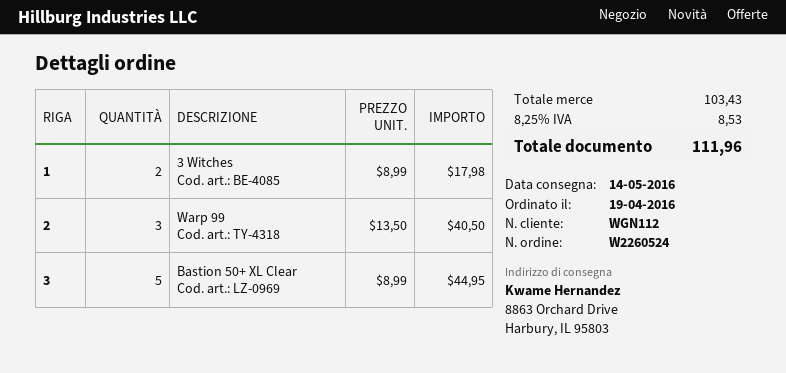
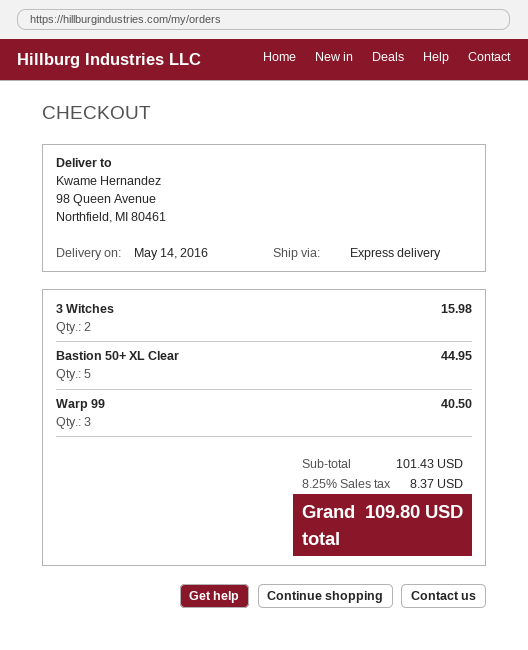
ship to: 8863 Orchard Drive, Harbury, IL 95803 -> 98 Queen Avenue, Northfield, MI 80461
3 Witches: 2 for 17.98 -> 2 for 15.98
subtotal: 103.43 -> 101.43
tax: 8.25% = 8.53 -> 8.25% = 8.37
total: 111.96 -> 109.80

